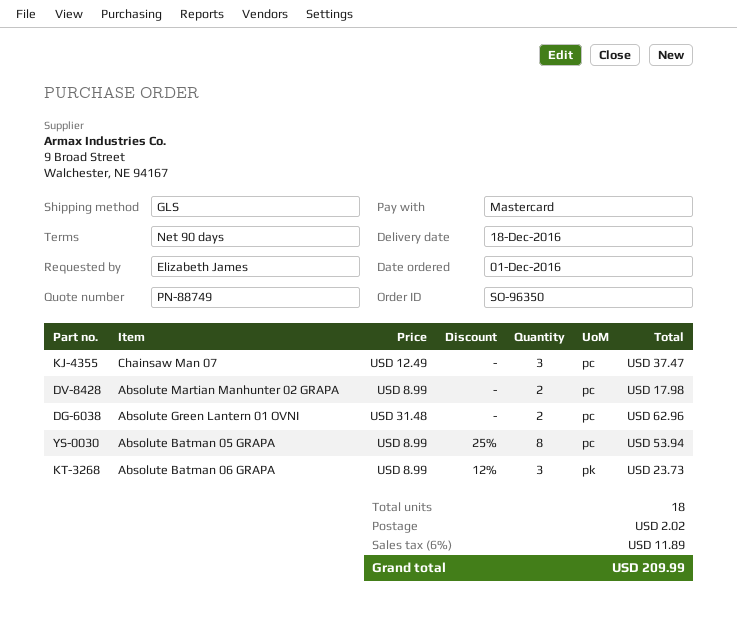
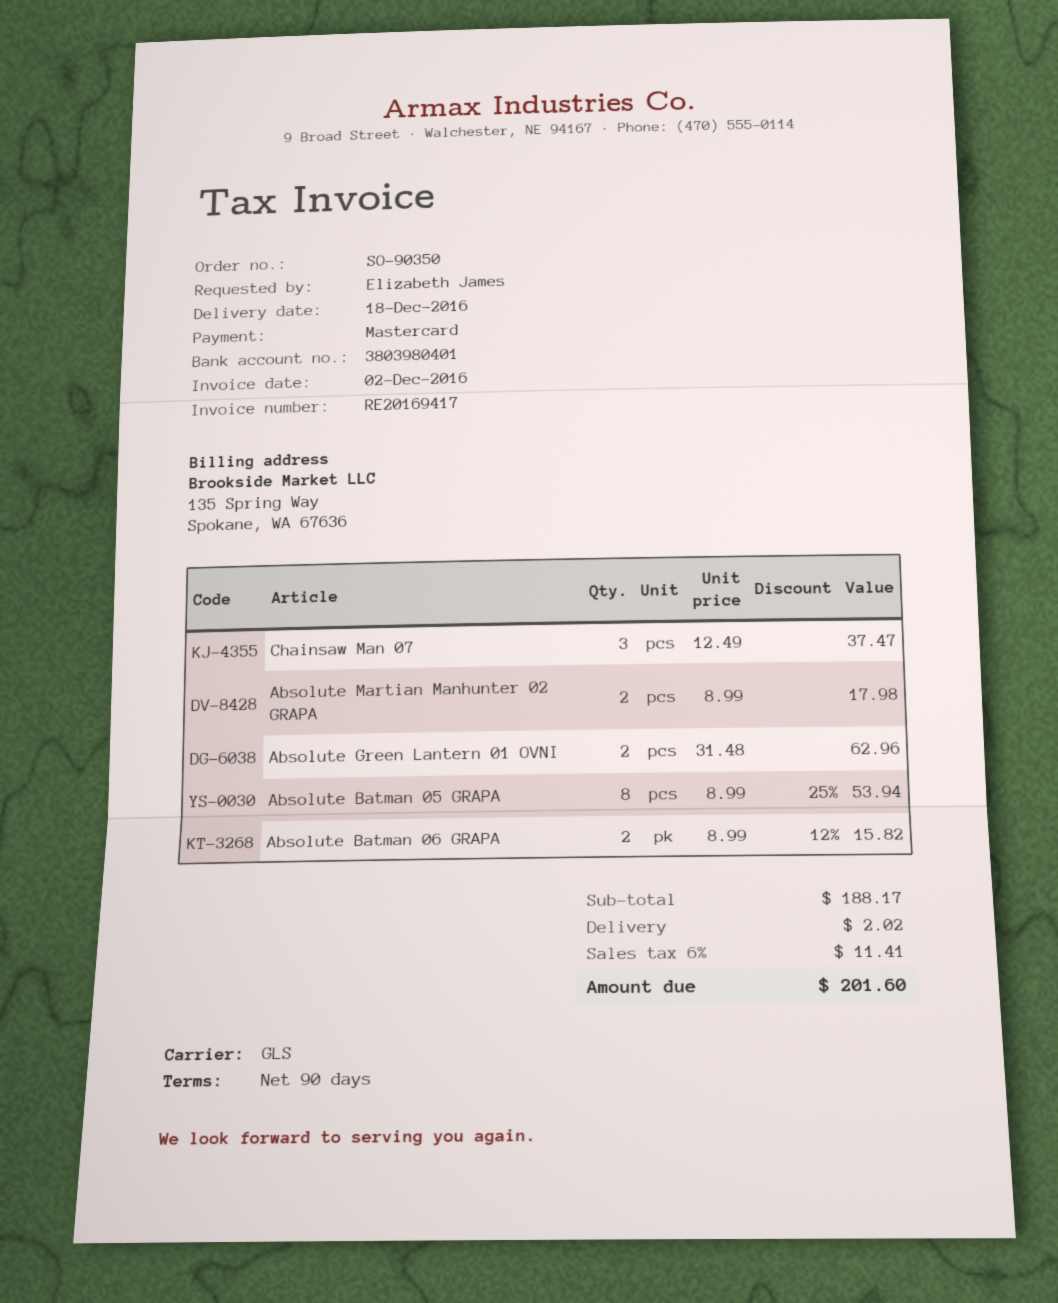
order number: SO-96350 -> SO-90350
Absolute Batman 06 GRAPA: 3 x 8.99 - 12% = 23.73 -> 2 x 8.99 - 12% = 15.82
tax: 6% = 11.89 -> 6% = 11.41
total: 209.99 -> 201.60

